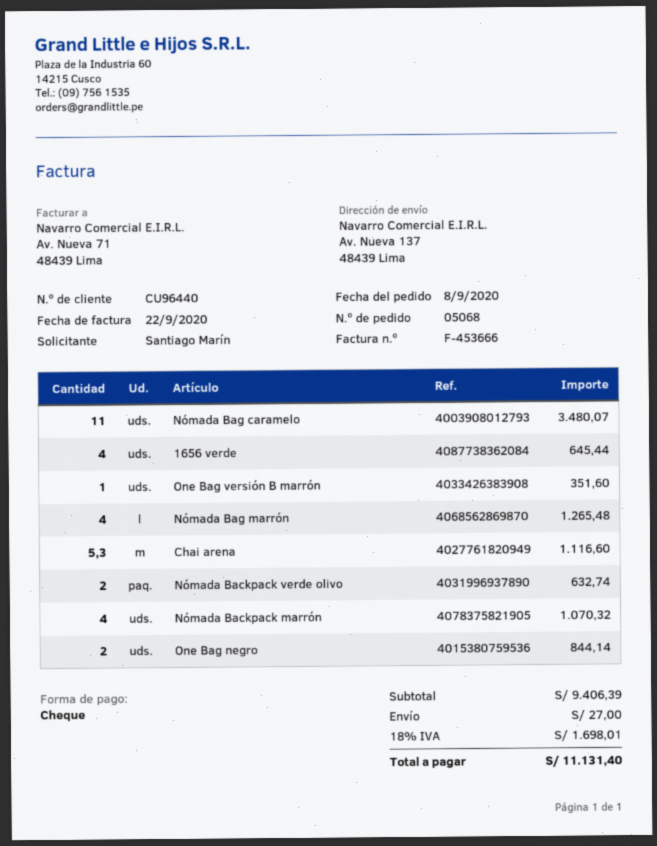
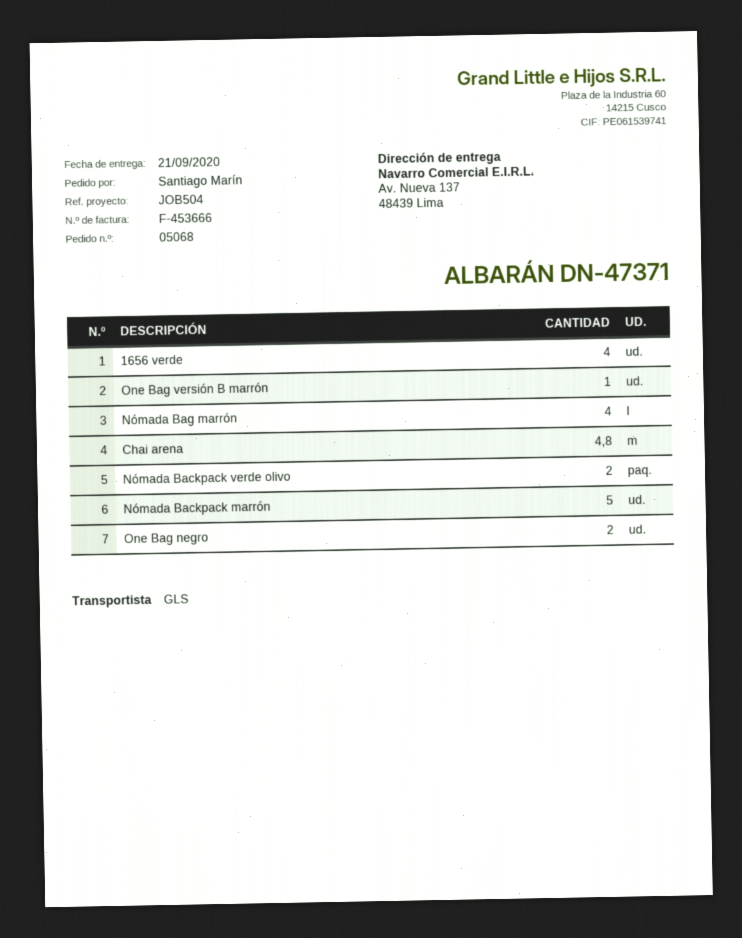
Nómada Bag caramelo: 11 -> none
Chai arena: 5.3 -> 4.8
Nómada Backpack marrón: 4 -> 5

